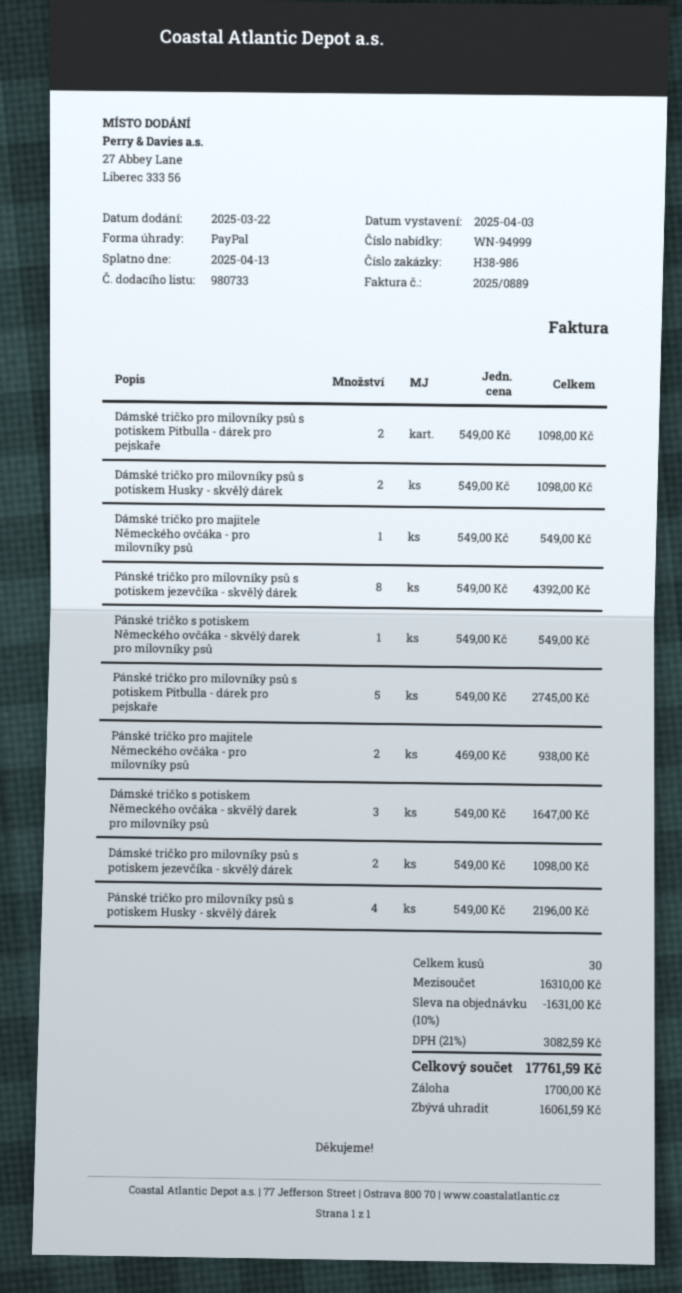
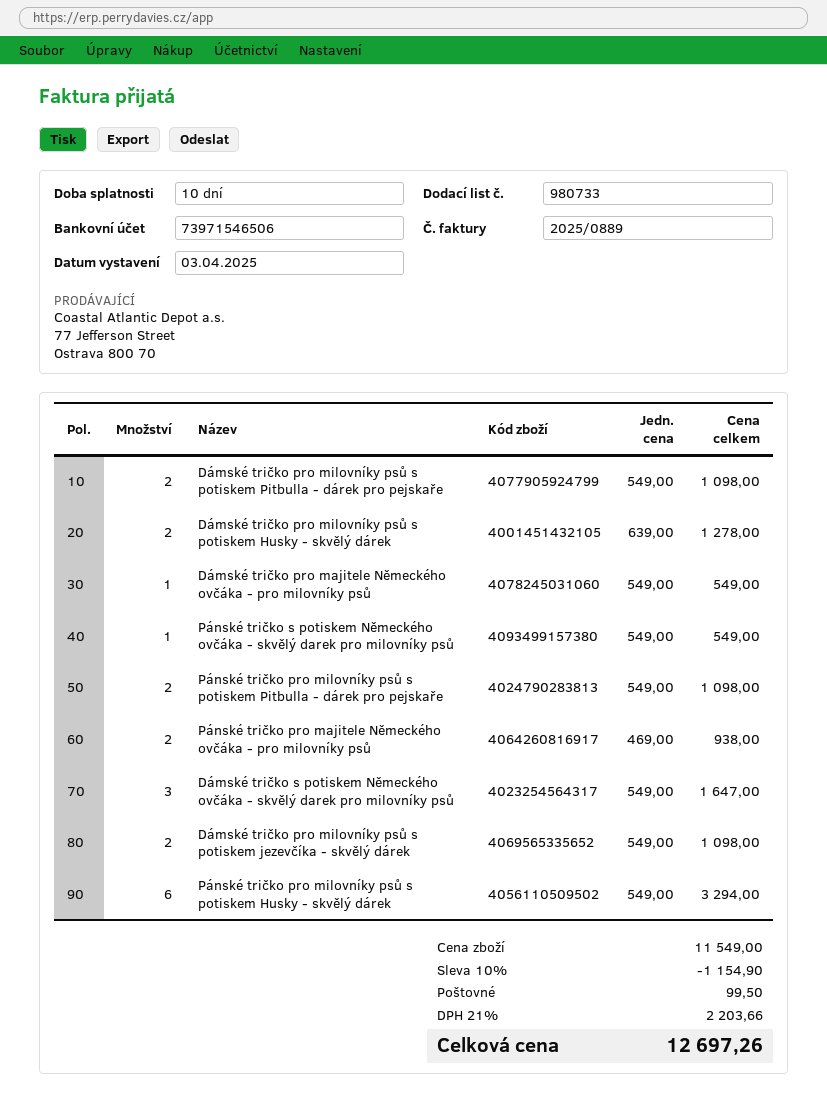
Dámské tričko pro milovníky psů s potiskem Husky - skvělý dárek: 2 x 549.00 = 1098.00 -> 2 x 639.00 = 1278.00
Pánské tričko pro milovníky psů s potiskem jezevčíka - skvělý dárek: 8 x 549.00 = 4392.00 -> none
Pánské tričko pro milovníky psů s potiskem Pitbulla - dárek pro pejskaře: 5 x 549.00 = 2745.00 -> 2 x 549.00 = 1098.00
Pánské tričko pro milovníky psů s potiskem Husky - skvělý dárek: 4 x 549.00 = 2196.00 -> 6 x 549.00 = 3294.00
subtotal: 16310.00 -> 11549.00
discount: 10% = 1631.00 -> 10% = 1154.90
shipping: none -> 99.50
tax: 21% = 3082.59 -> 21% = 2203.66
total: 17761.59 -> 12697.26

